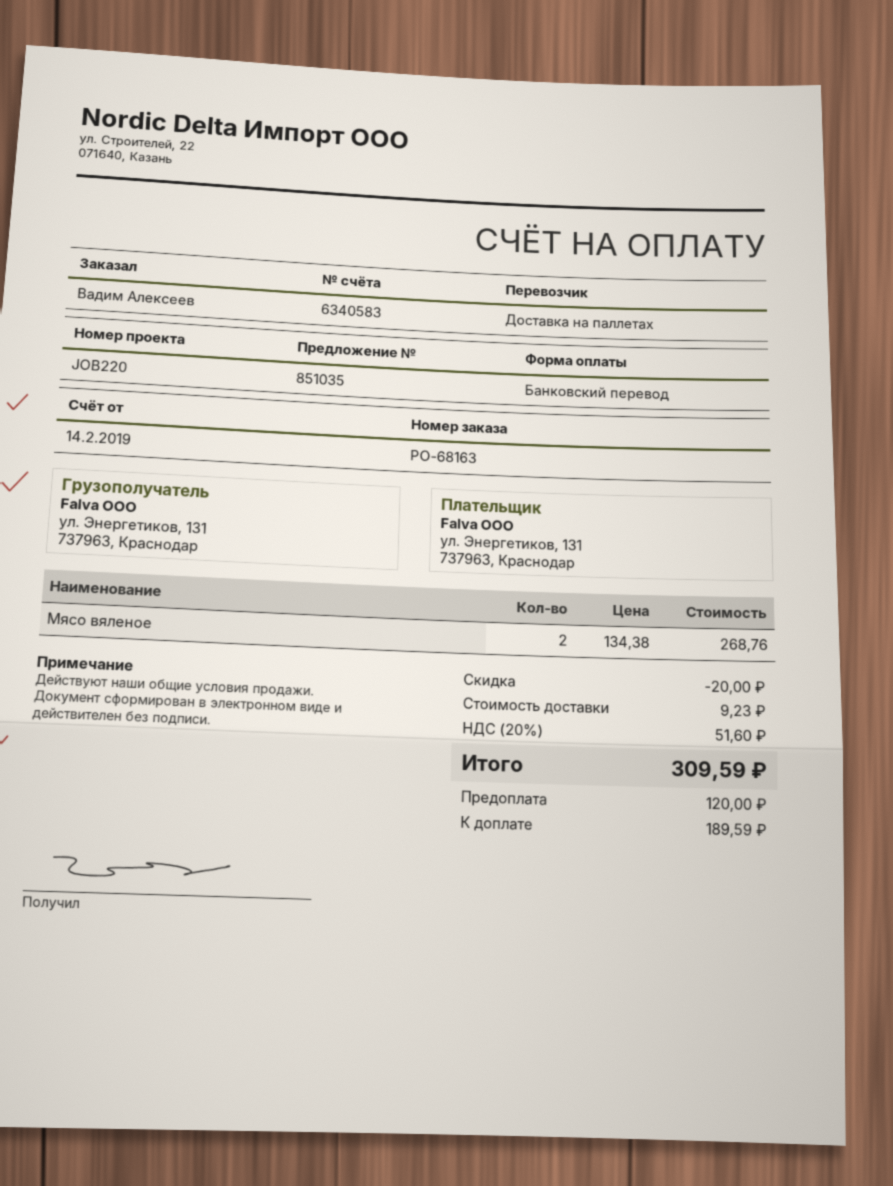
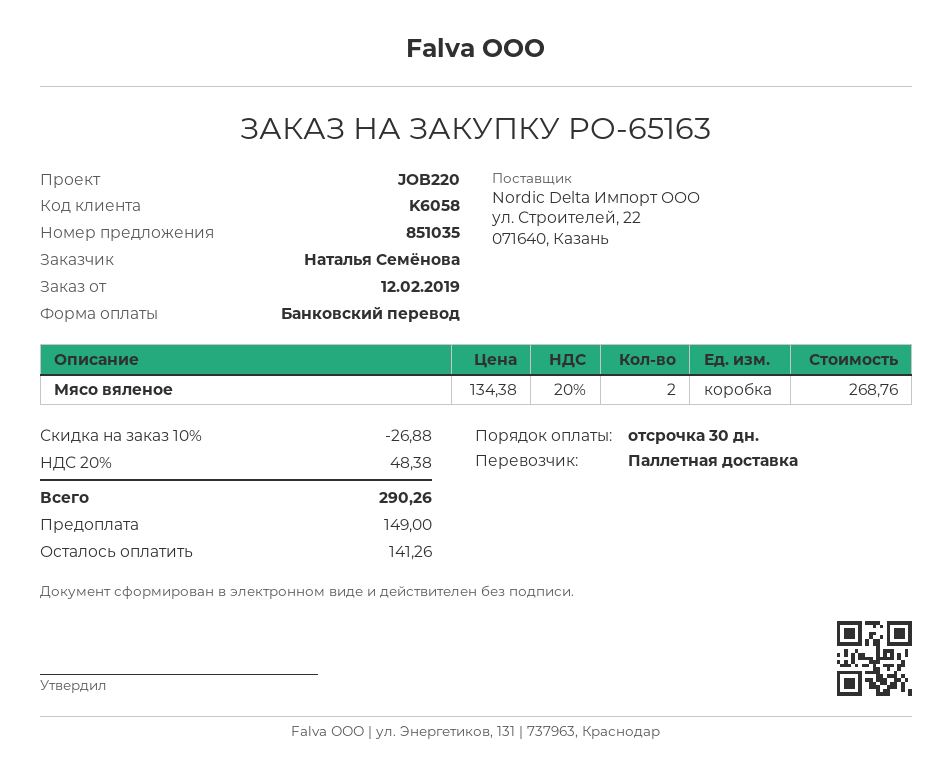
order number: PO-68163 -> PO-65163
ordered by: Вадим Алексеев -> Наталья Семёнова
discount: 20.00 -> 26.88
shipping: 9.23 -> none
tax: 20% = 51.60 -> 20% = 48.38
total: 309.59 -> 290.26
deposit: 120.00 -> 149.00
balance: 189.59 -> 141.26

